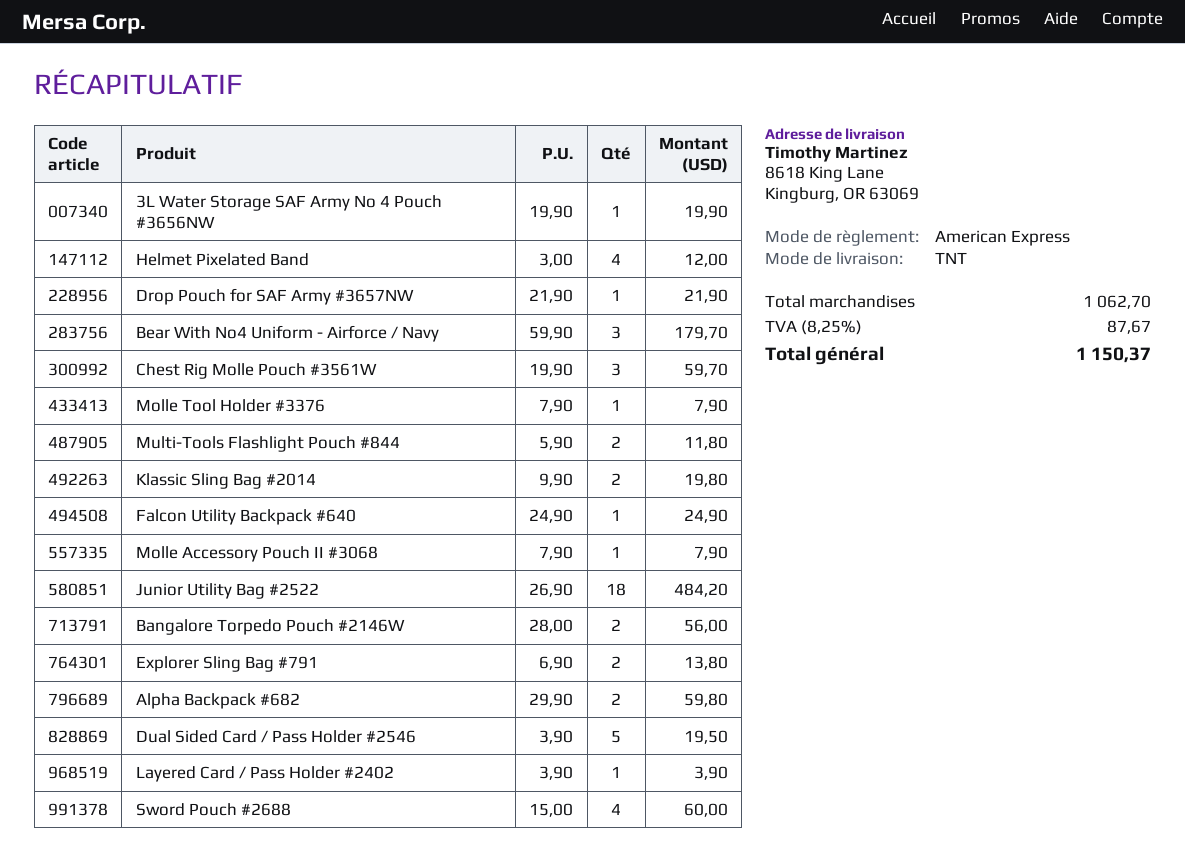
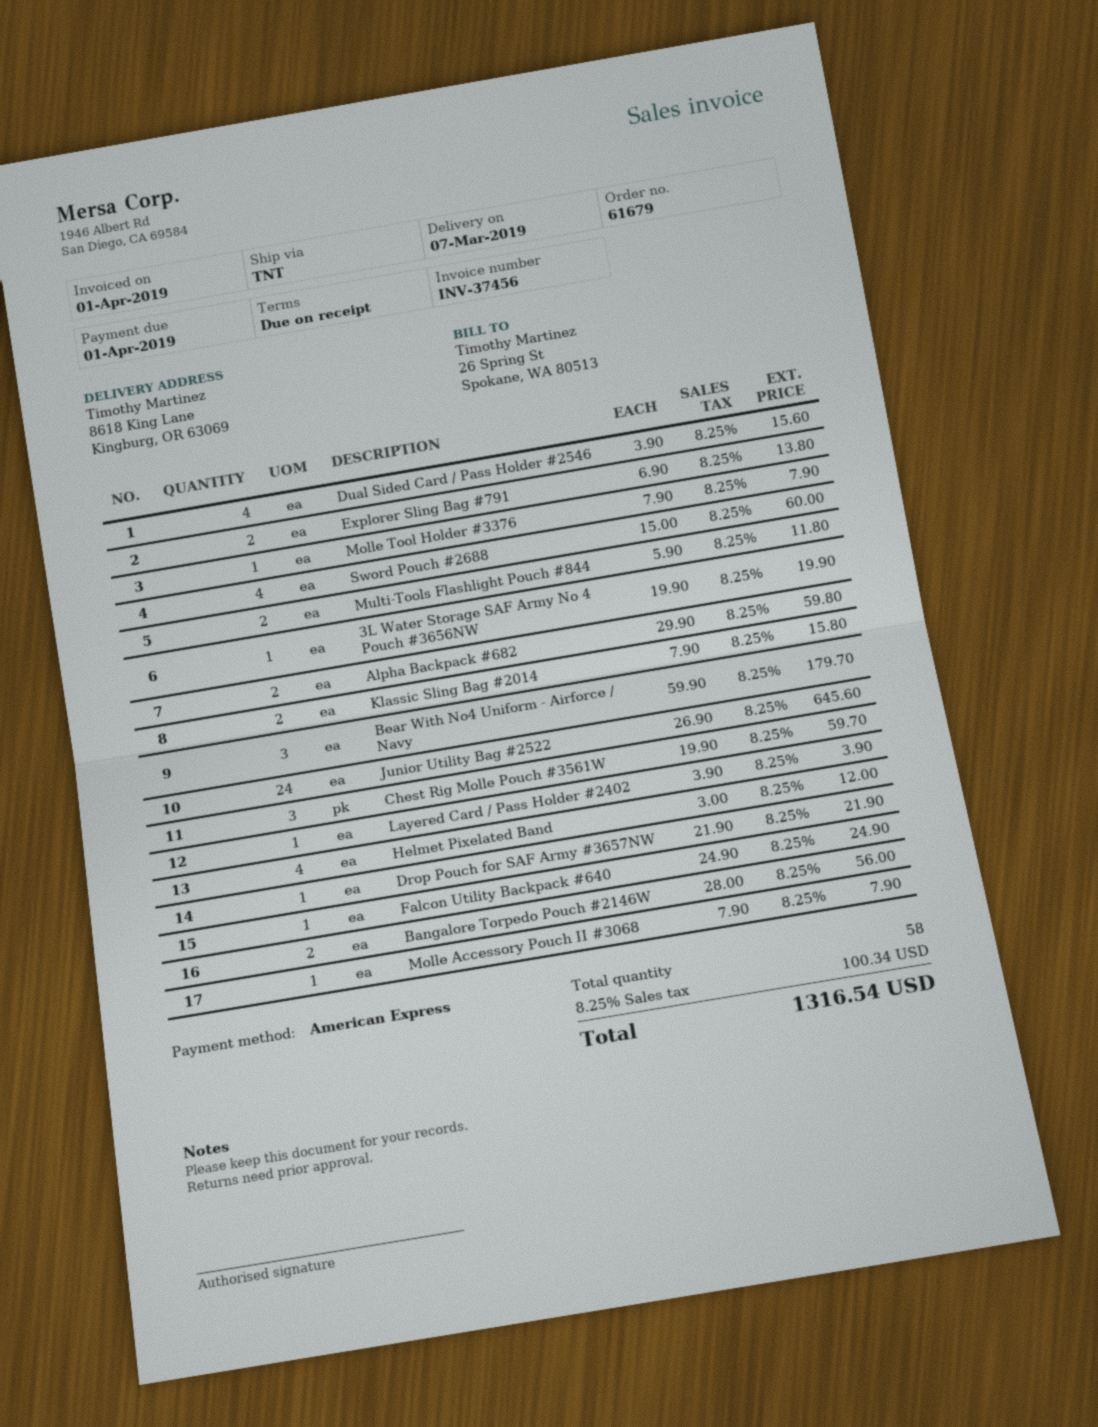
Klassic Sling Bag #2014: 2 x 9.90 = 19.80 -> 2 x 7.90 = 15.80
Junior Utility Bag #2522: 18 x 26.90 = 484.20 -> 24 x 26.90 = 645.60
Dual Sided Card / Pass Holder #2546: 5 x 3.90 = 19.50 -> 4 x 3.90 = 15.60
tax: 8.25% = 87.67 -> 8.25% = 100.34
total: 1150.37 -> 1316.54

